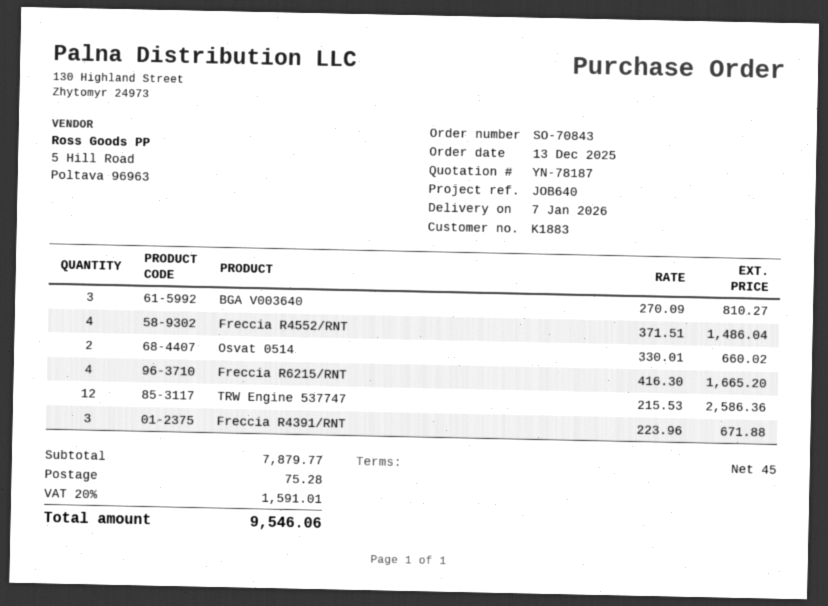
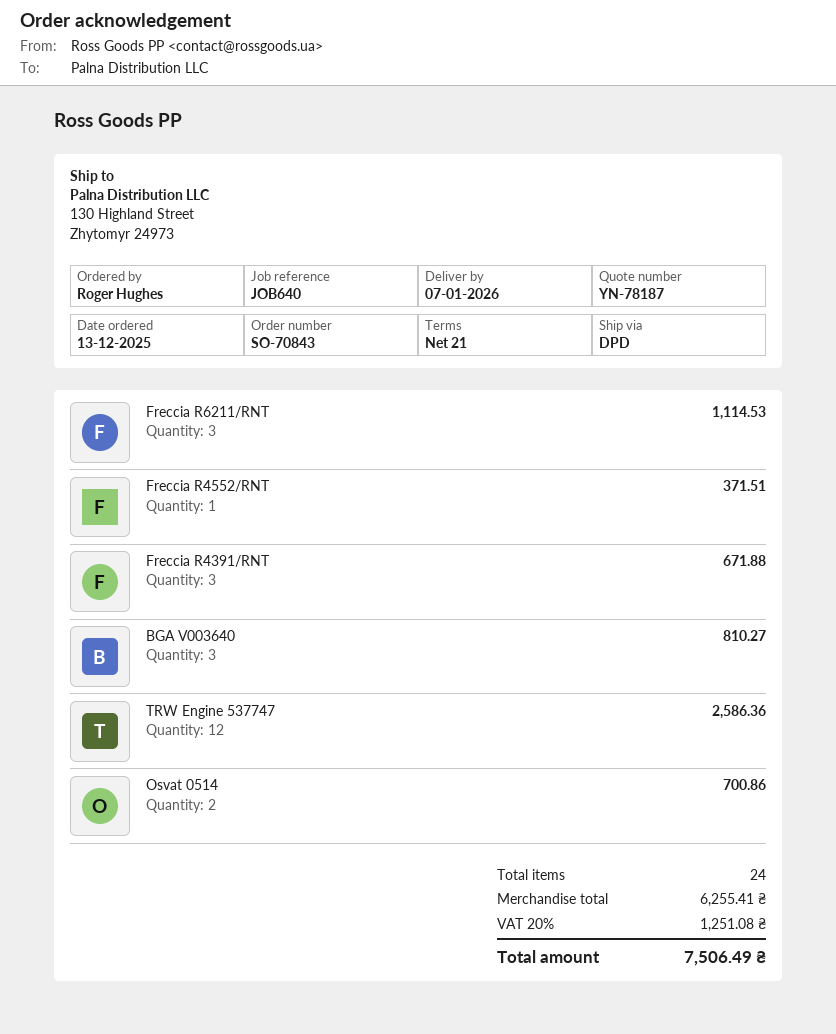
payment terms: 45 days -> 21 days
Freccia R4552/RNT: 4 for 1486.04 -> 1 for 371.51
Osvat 0514: 2 for 660.02 -> 2 for 700.86
Freccia R6215/RNT: 4 for 1665.20 -> none
Freccia R6211/RNT: none -> 3 for 1114.53
subtotal: 7879.77 -> 6255.41
shipping: 75.28 -> none
tax: 20% = 1591.01 -> 20% = 1251.08
total: 9546.06 -> 7506.49

